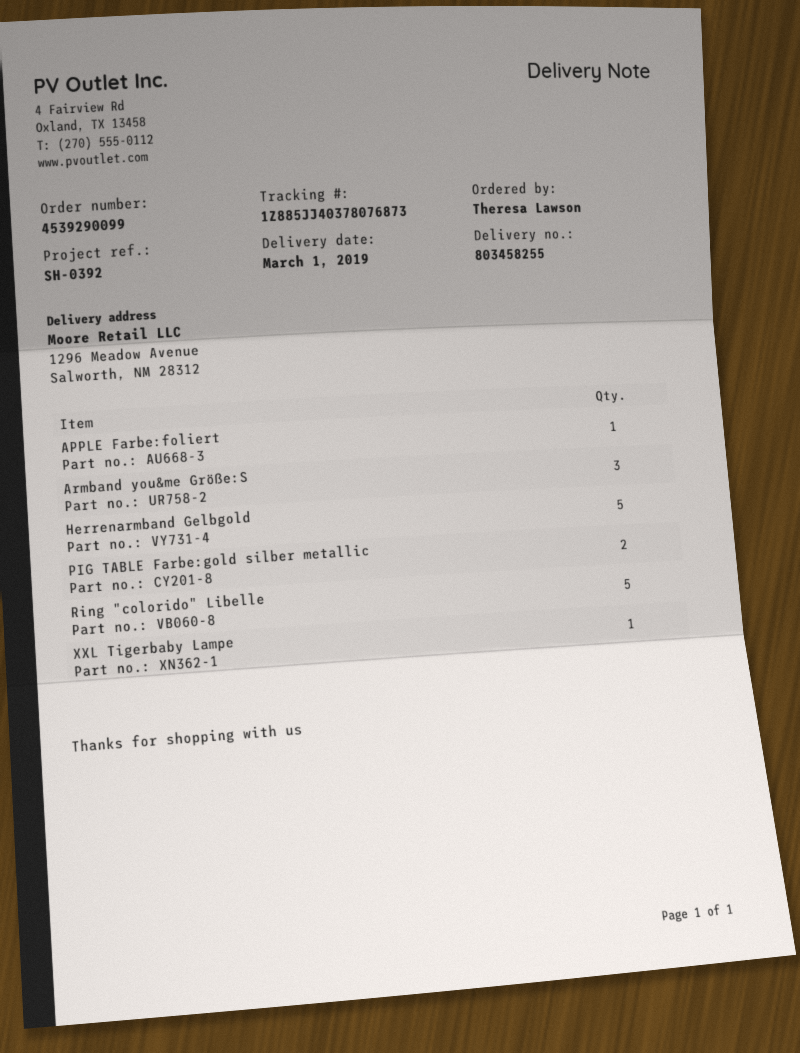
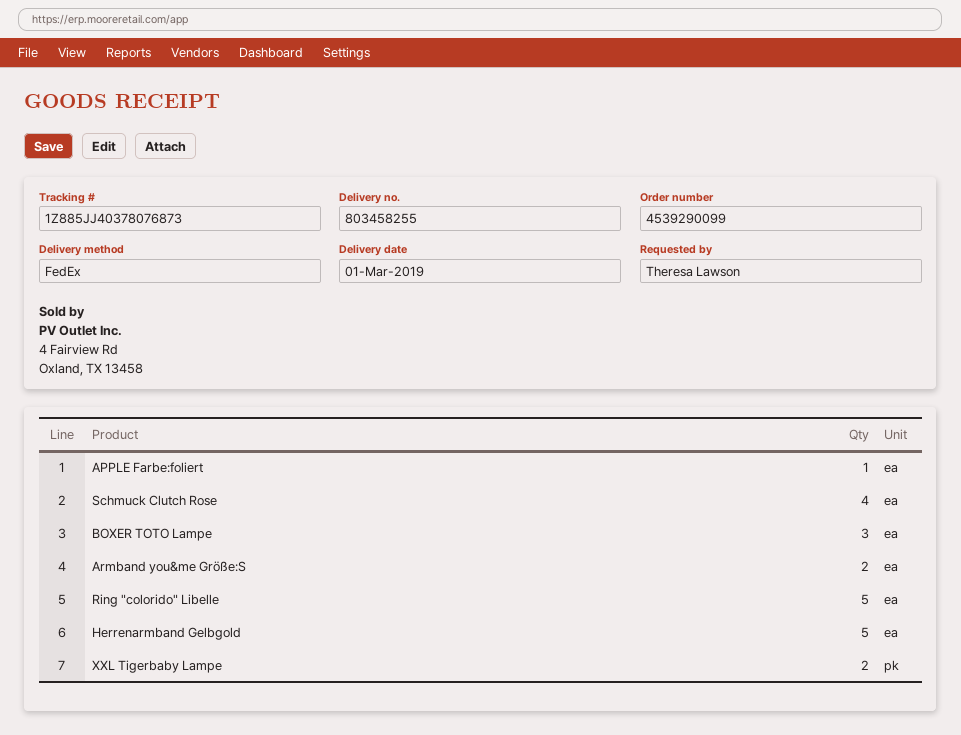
Armband you&me Größe:S: 3 -> 2
PIG TABLE Farbe:gold silber metallic: 2 -> none
XXL Tigerbaby Lampe: 1 -> 2
Schmuck Clutch Rose: none -> 4
BOXER TOTO Lampe: none -> 3

